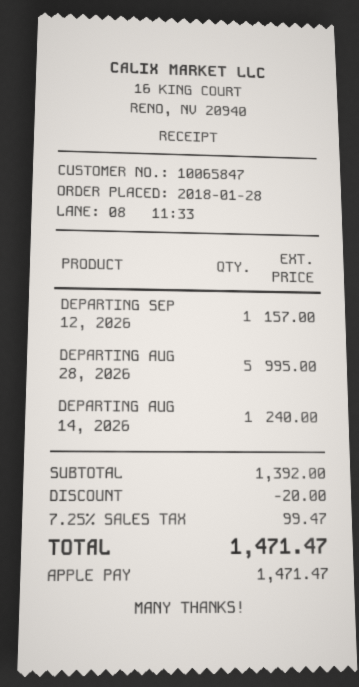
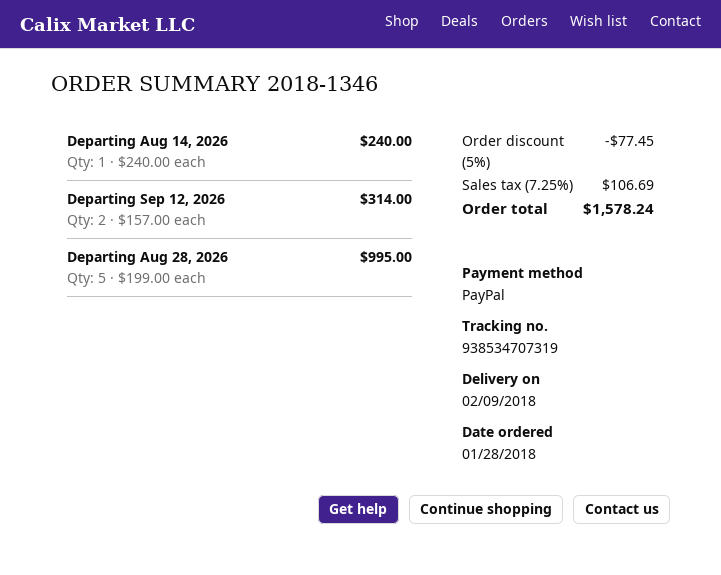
payment method: Apple Pay -> PayPal
DEPARTING SEP 12, 2026: 1 for 157.00 -> 2 for 314.00
discount: 20.00 -> 77.45
tax: 7.25% = 99.47 -> 7.25% = 106.69
total: 1471.47 -> 1578.24

